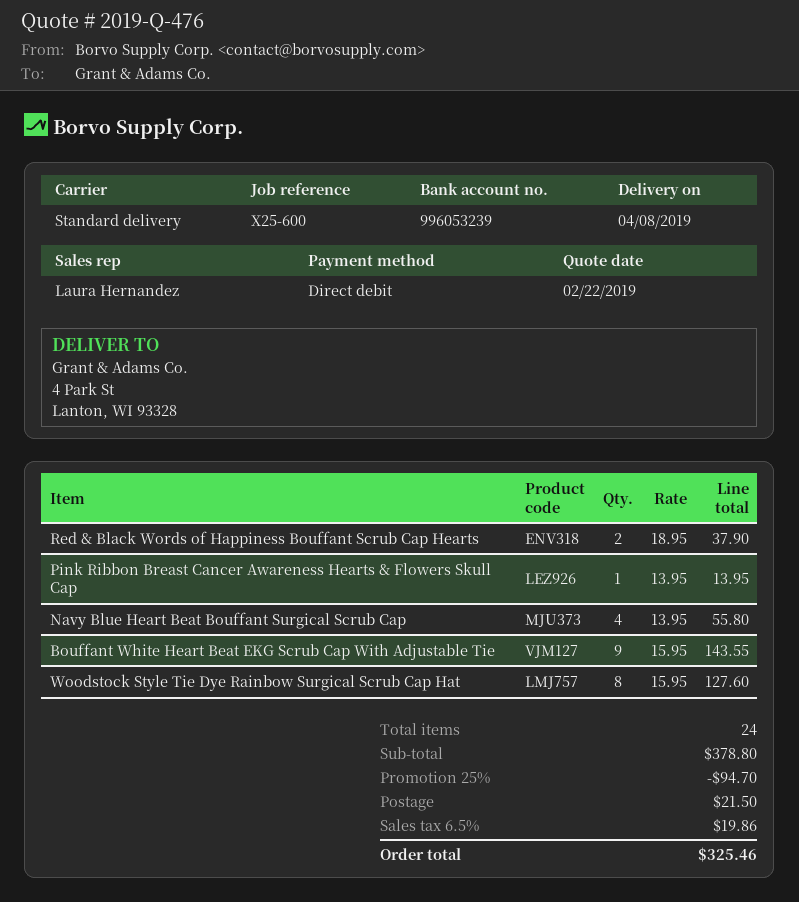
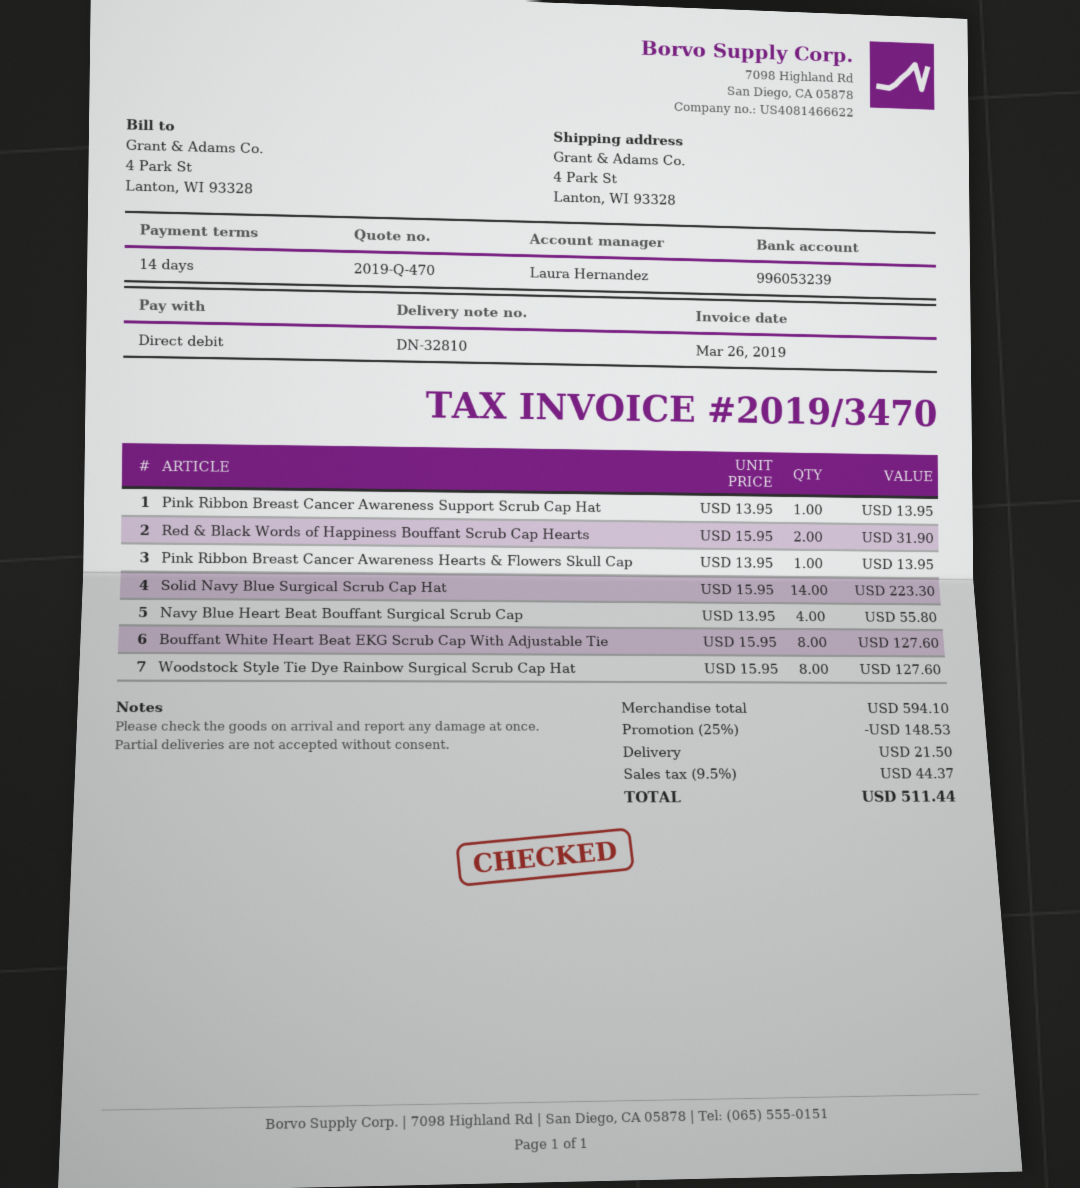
quote number: 2019-Q-476 -> 2019-Q-470
Red & Black Words of Happiness Bouffant Scrub Cap Hearts: 2 x 18.95 = 37.90 -> 2 x 15.95 = 31.90
Bouffant White Heart Beat EKG Scrub Cap With Adjustable Tie: 9 x 15.95 = 143.55 -> 8 x 15.95 = 127.60
Pink Ribbon Breast Cancer Awareness Support Scrub Cap Hat: none -> 1 x 13.95 = 13.95
Solid Navy Blue Surgical Scrub Cap Hat: none -> 14 x 15.95 = 223.30
subtotal: 378.80 -> 594.10
discount: 25% = 94.70 -> 25% = 148.53
tax: 6.5% = 19.86 -> 9.5% = 44.37
total: 325.46 -> 511.44

